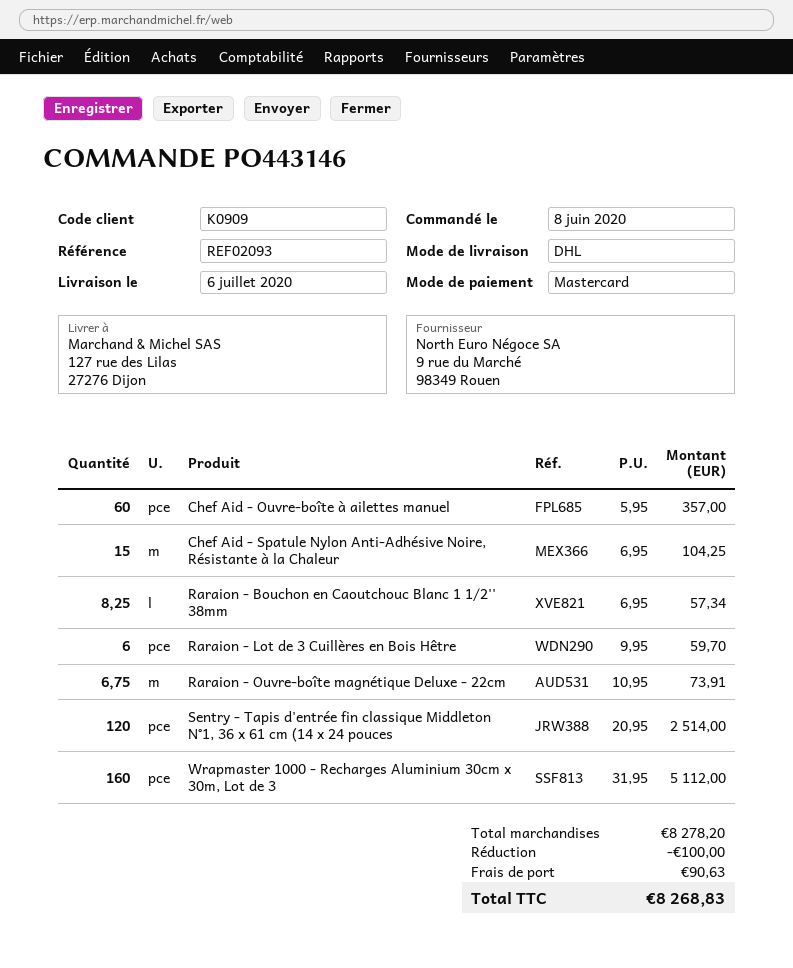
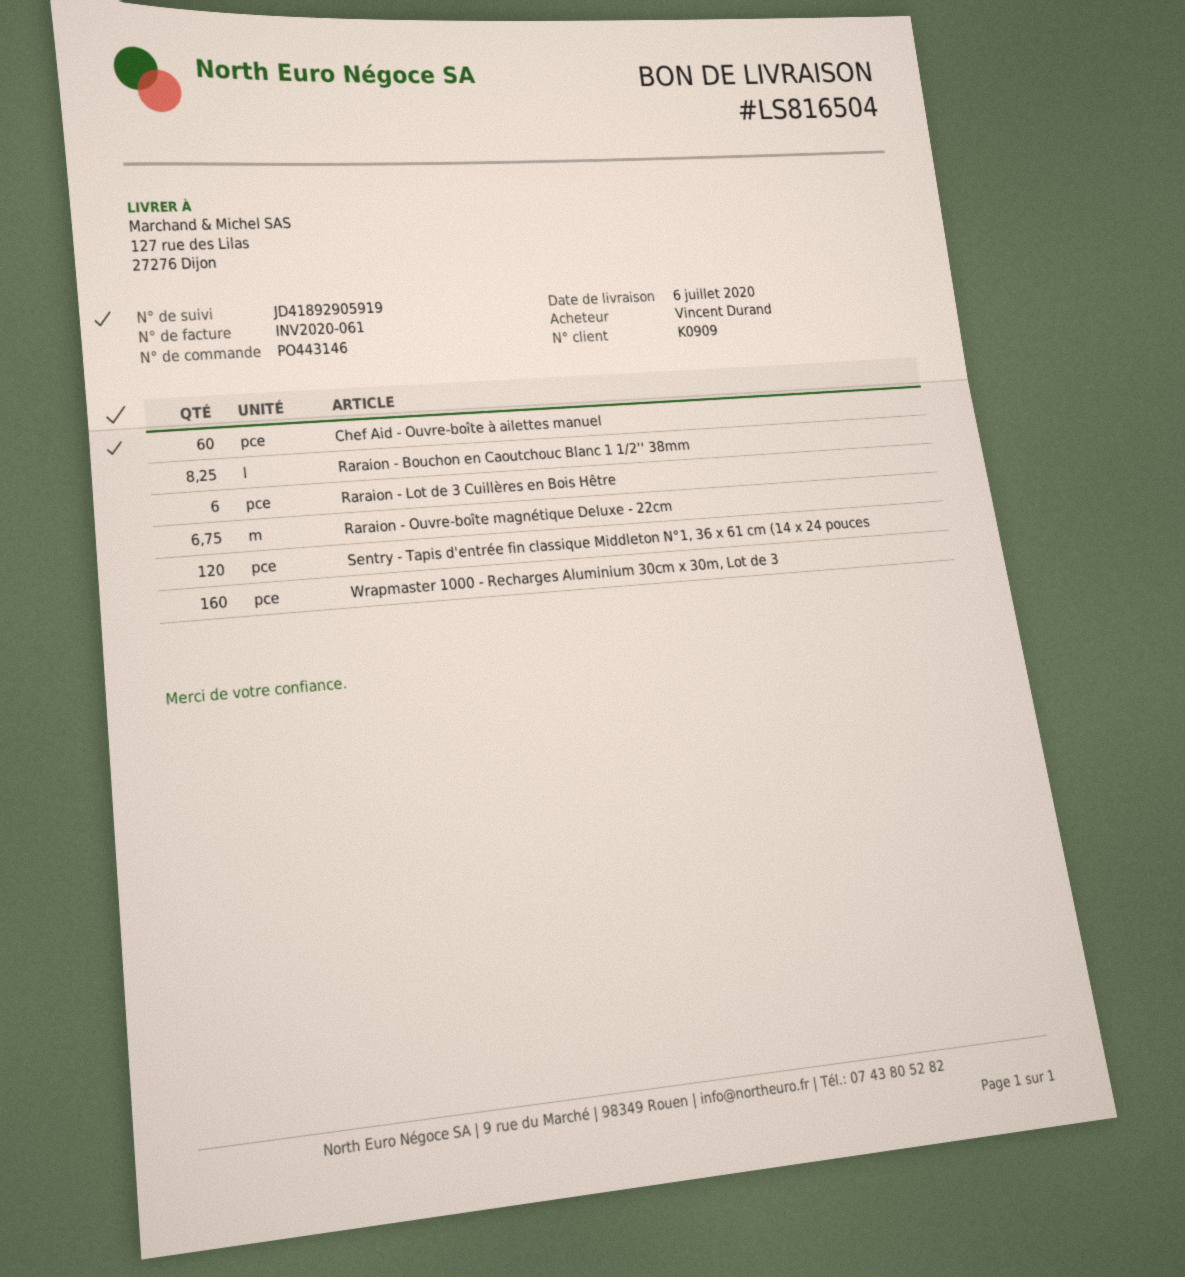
Chef Aid - Spatule Nylon Anti-Adhésive Noire, Résistante à la Chaleur: 15 -> none

